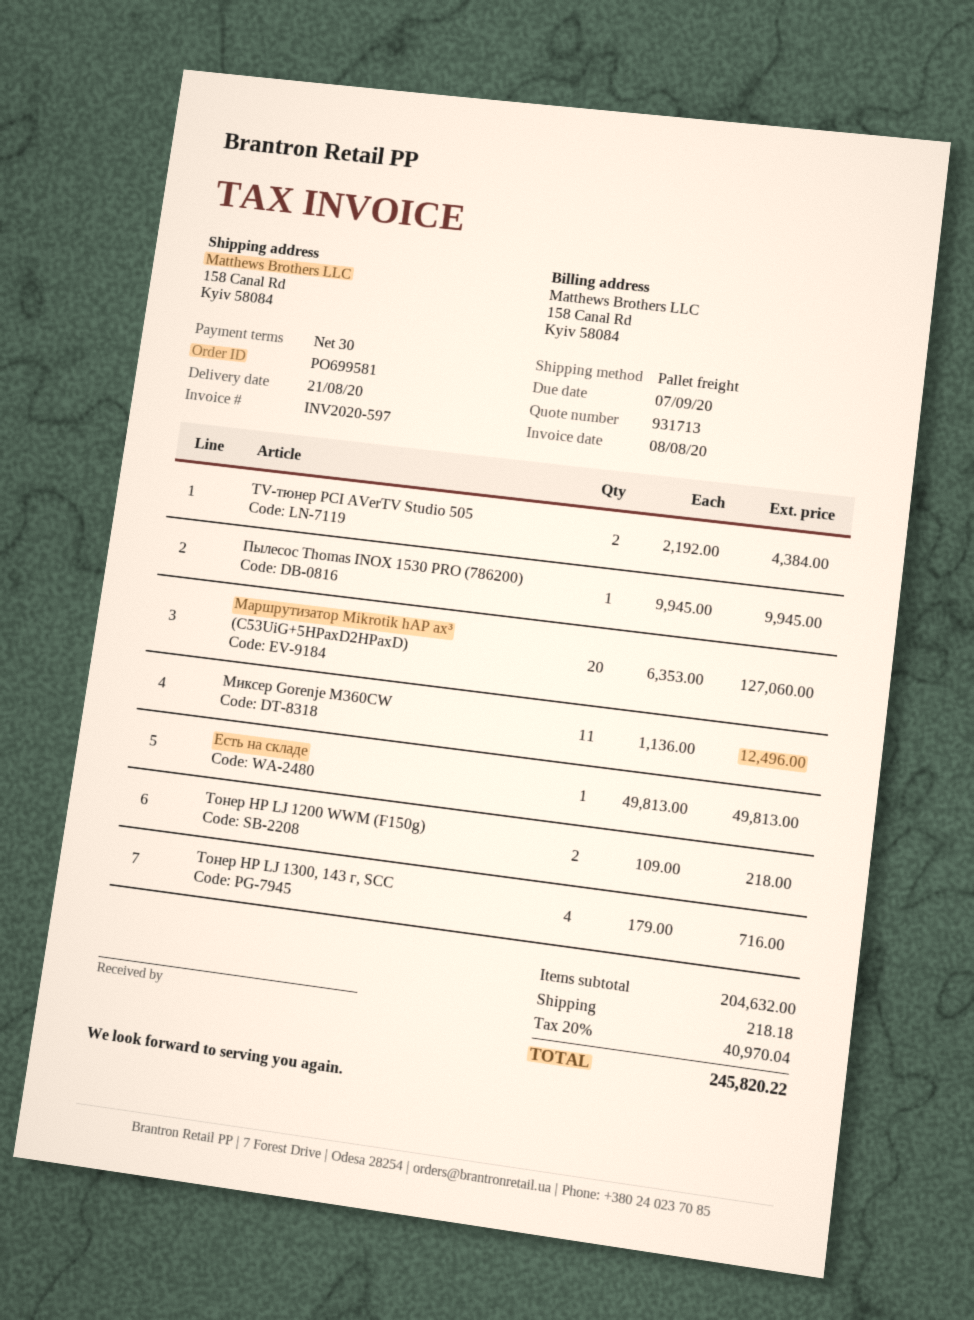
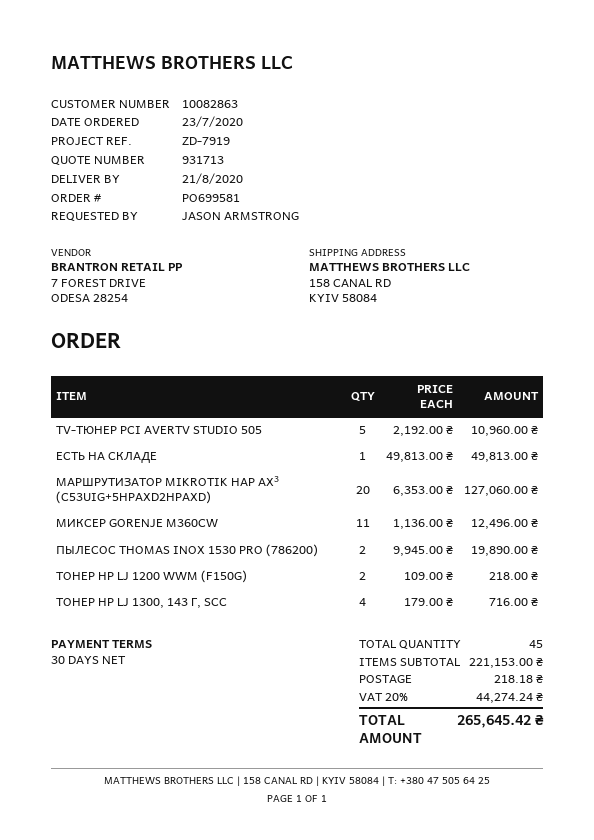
TV-тюнер PCI AVerTV Studio 505: 2 x 2192.00 = 4384.00 -> 5 x 2192.00 = 10960.00
Пылесос Thomas INOX 1530 PRO (786200): 1 x 9945.00 = 9945.00 -> 2 x 9945.00 = 19890.00
subtotal: 204632.00 -> 221153.00
tax: 20% = 40970.04 -> 20% = 44274.24
total: 245820.22 -> 265645.42

